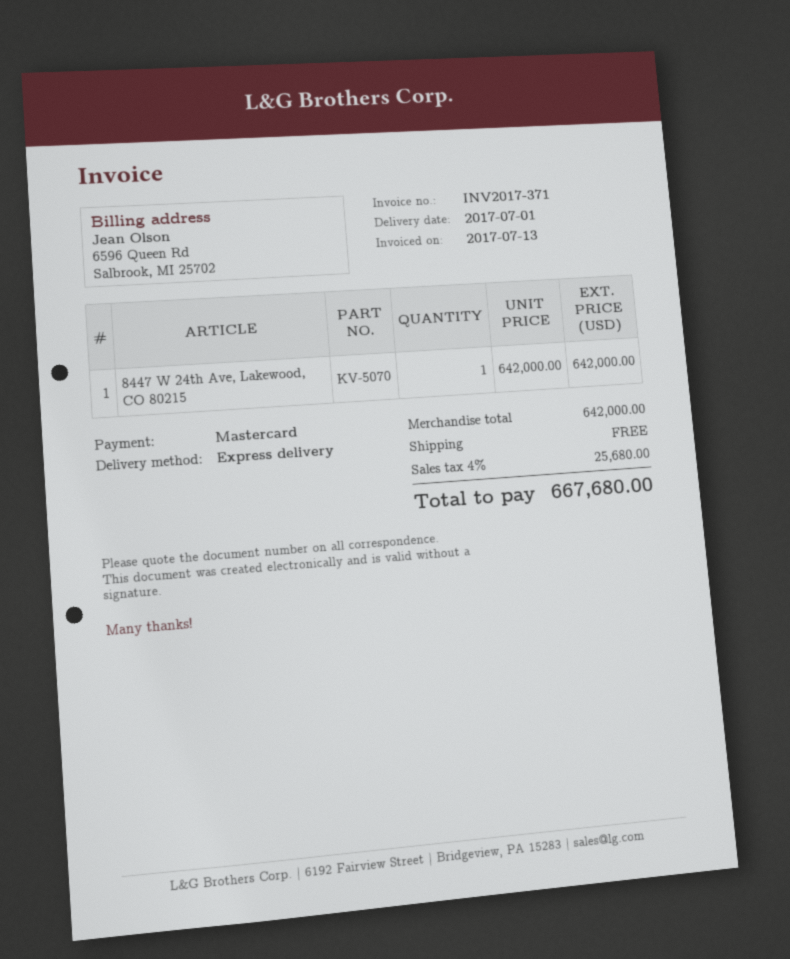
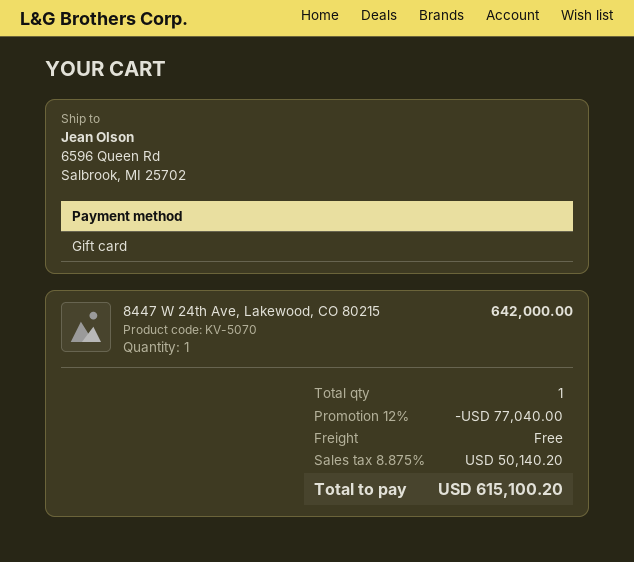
payment method: Mastercard -> gift card
discount: none -> 12% = 77040.00
tax: 4% = 25680.00 -> 8.875% = 50140.20
total: 667680.00 -> 615100.20

